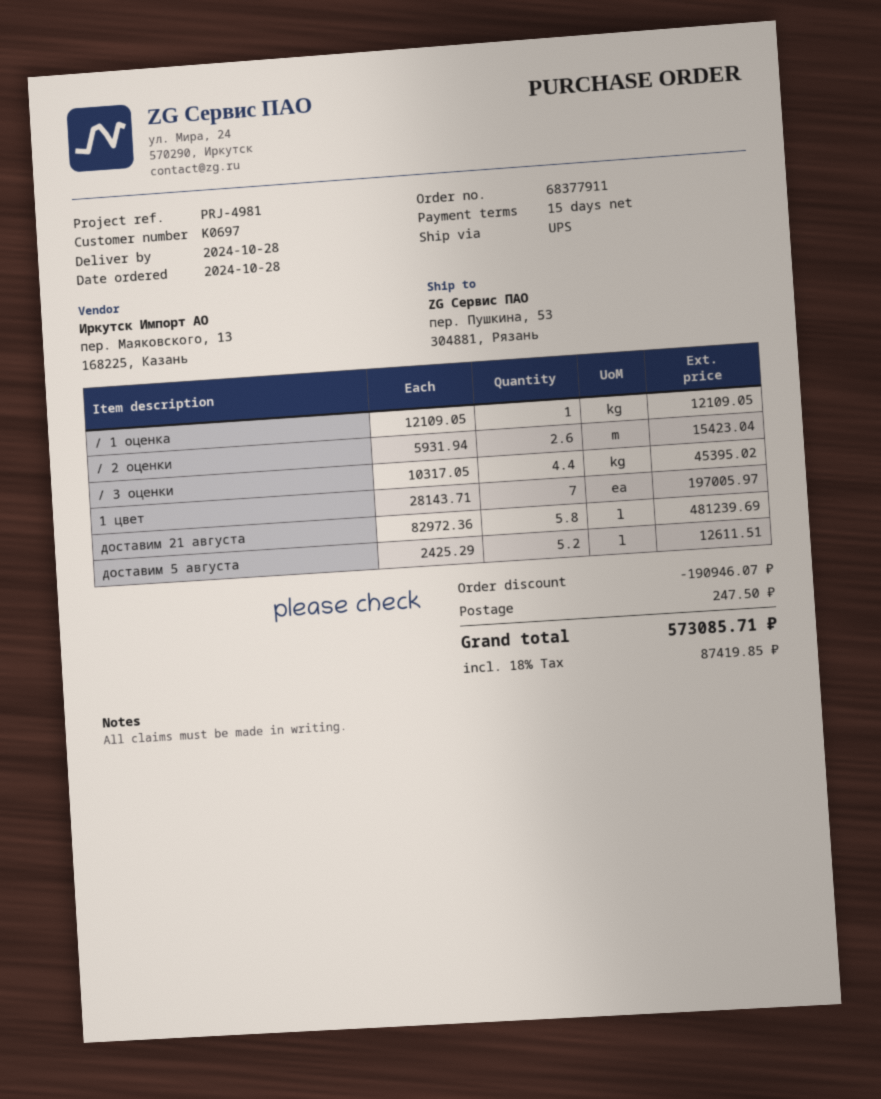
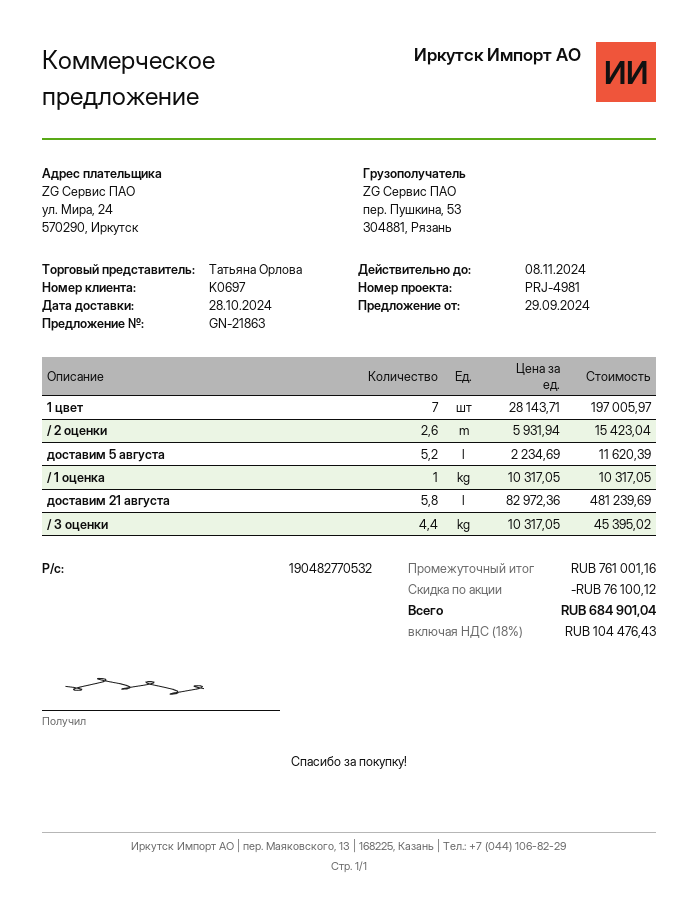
/ 1 оценка: 1 x 12109.05 = 12109.05 -> 1 x 10317.05 = 10317.05
доставим 5 августа: 5.2 x 2425.29 = 12611.51 -> 5.2 x 2234.69 = 11620.39
discount: 190946.07 -> 76100.12
shipping: 247.50 -> none
tax: 18% = 87419.85 -> 18% = 104476.43
total: 573085.71 -> 684901.04

